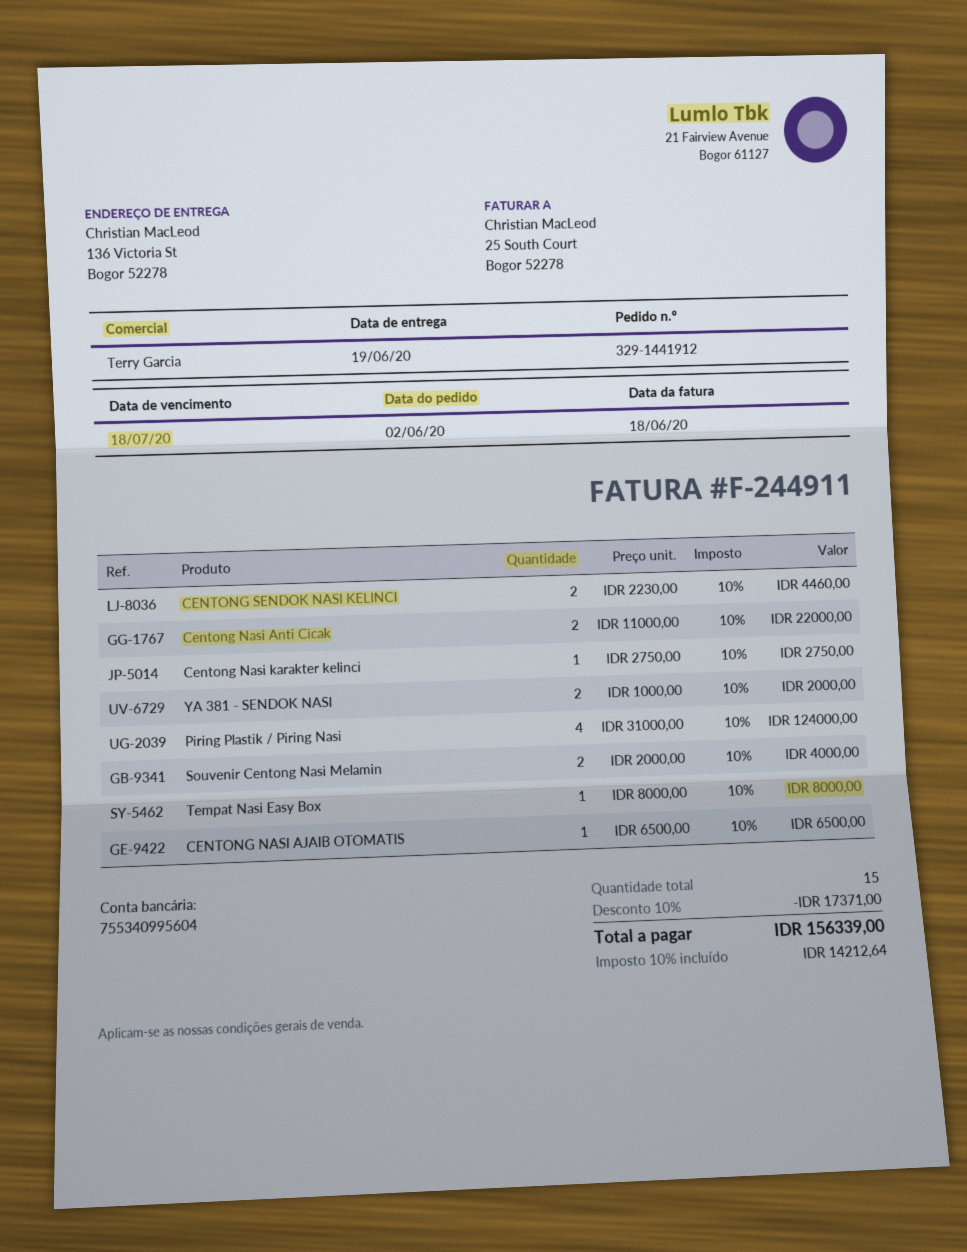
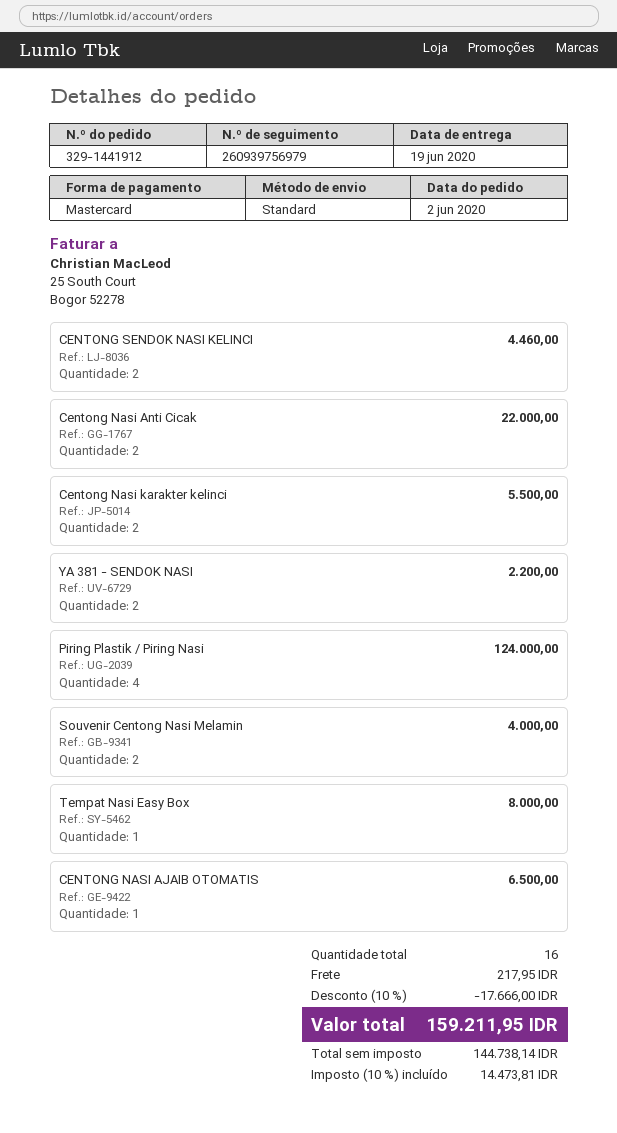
Centong Nasi karakter kelinci: 1 for 2750.00 -> 2 for 5500.00
YA 381 - SENDOK NASI: 2 for 2000.00 -> 2 for 2200.00
total quantity: 15 -> 16
discount: 10% = 17371.00 -> 10% = 17666.00
shipping: none -> 217.95
tax: 10% = 14212.64 -> 10% = 14473.81
total: 156339.00 -> 159211.95

